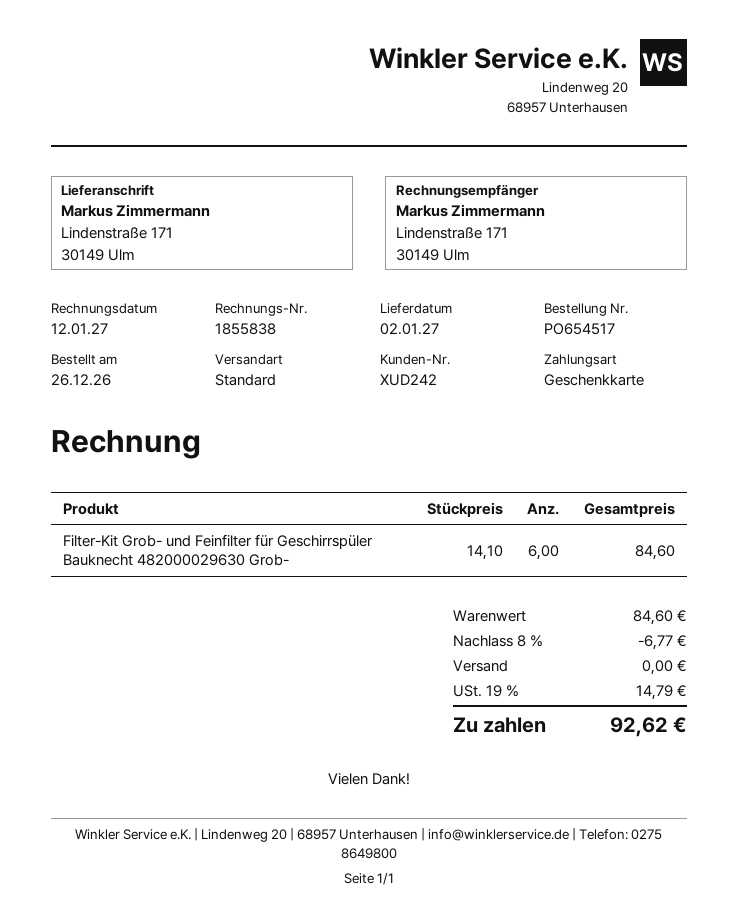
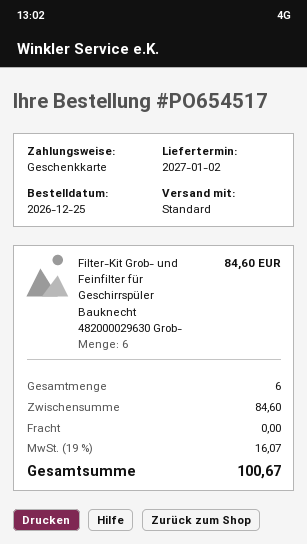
order date: 2026-12-26 -> 2026-12-25
discount: 8% = 6.77 -> none
tax: 19% = 14.79 -> 19% = 16.07
total: 92.62 -> 100.67

